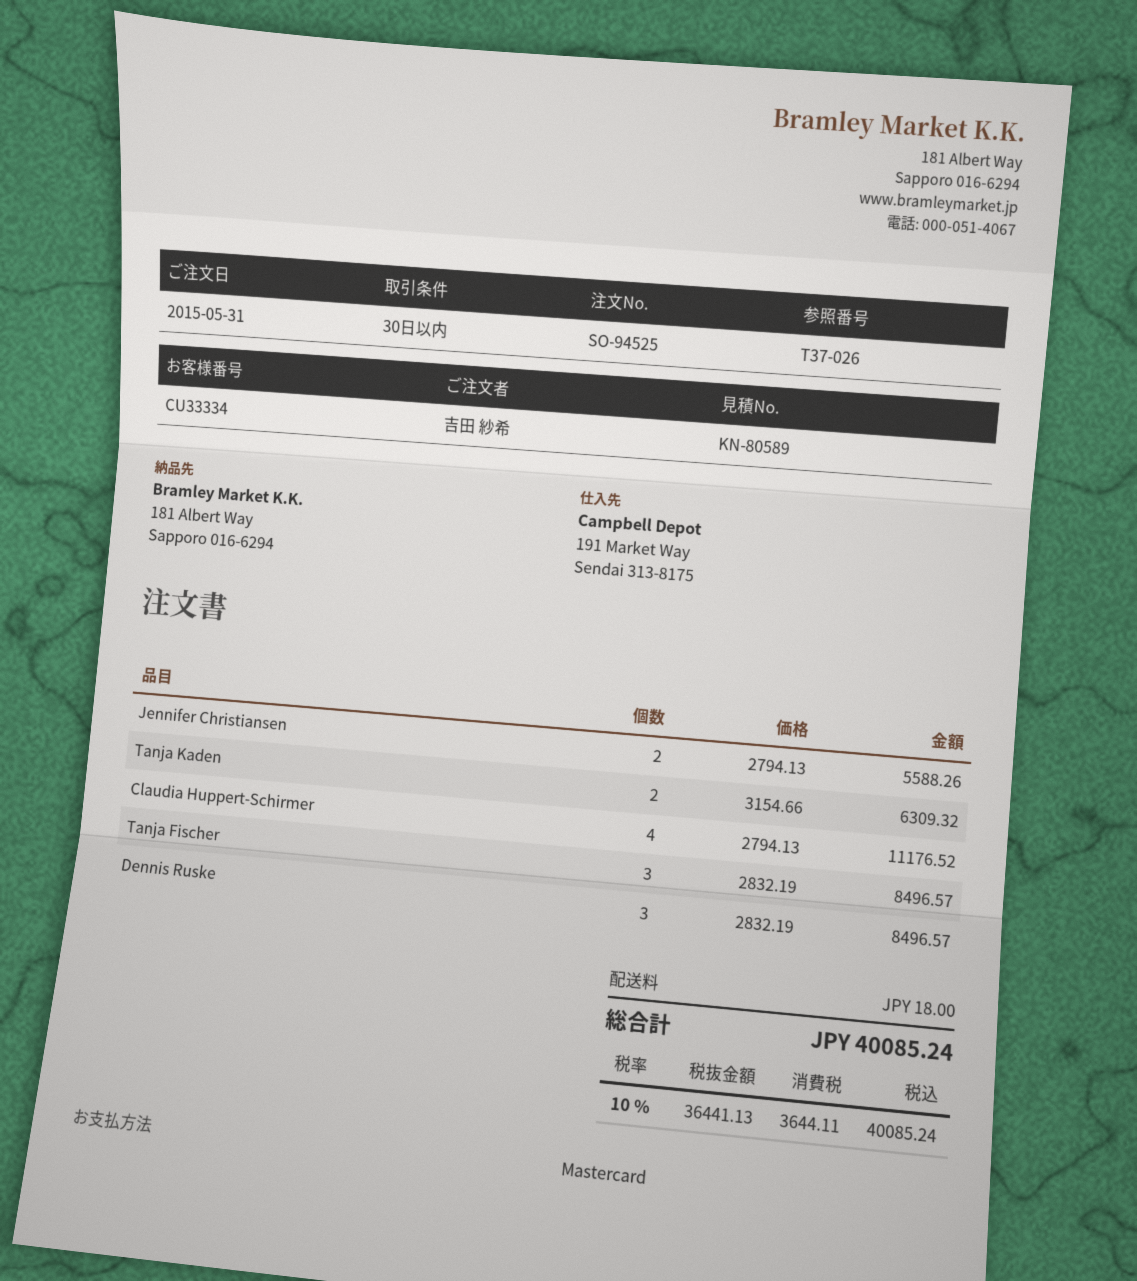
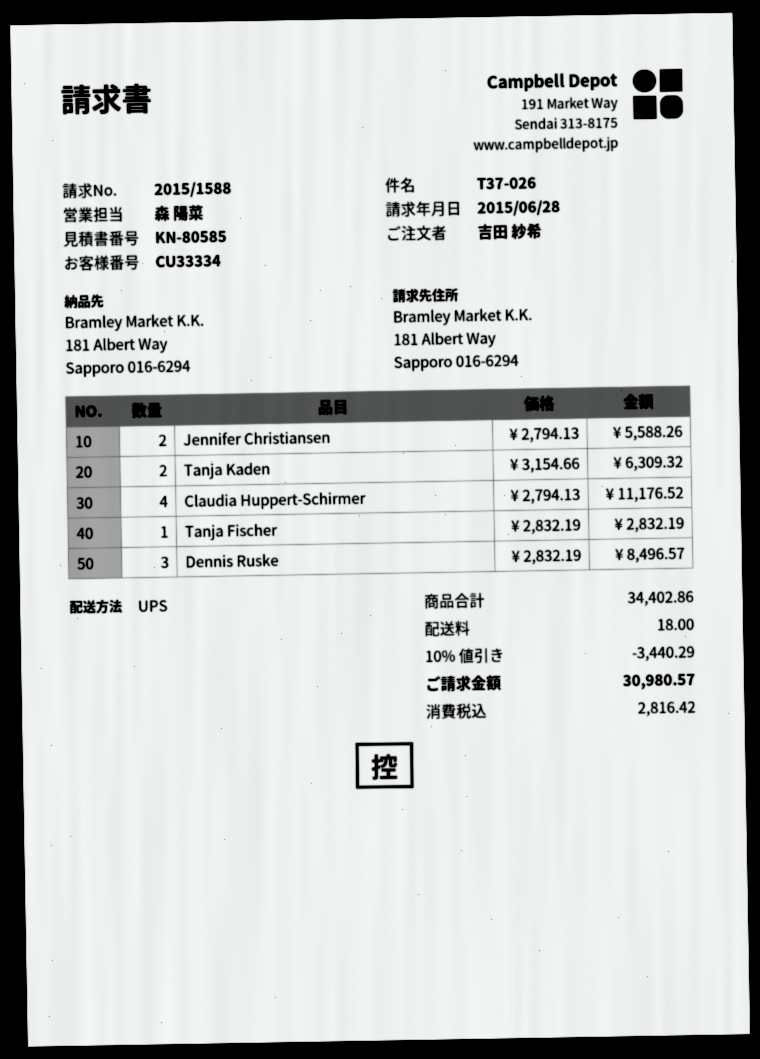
quote number: KN-80589 -> KN-80585
Tanja Fischer: 3 x 2832.19 = 8496.57 -> 1 x 2832.19 = 2832.19
discount: none -> 10% = 3440.29
tax: 3644.11 -> 2816.42
total: 40085.24 -> 30980.57

